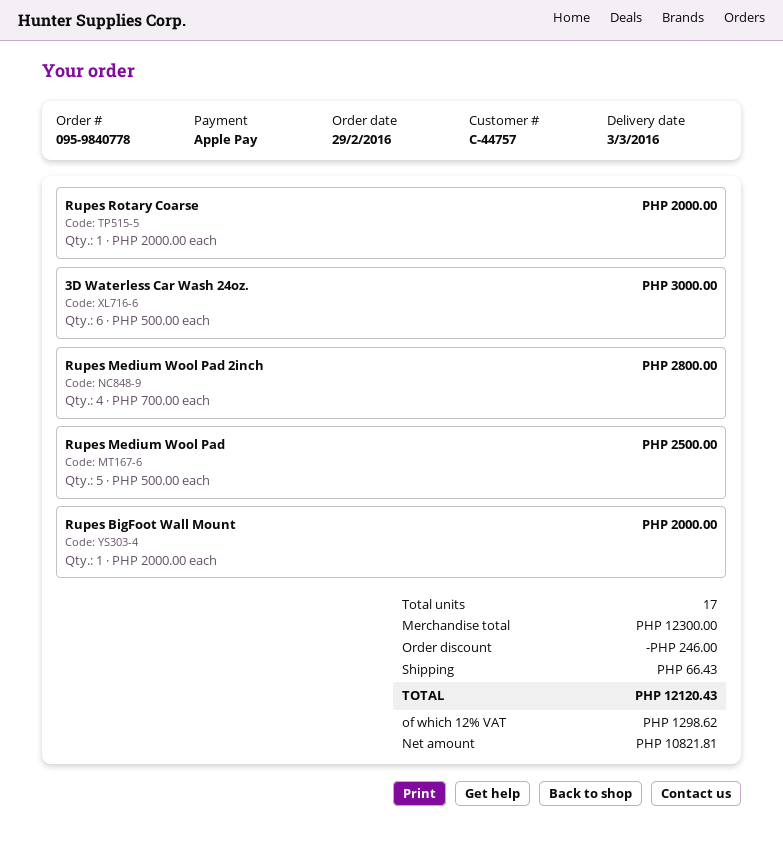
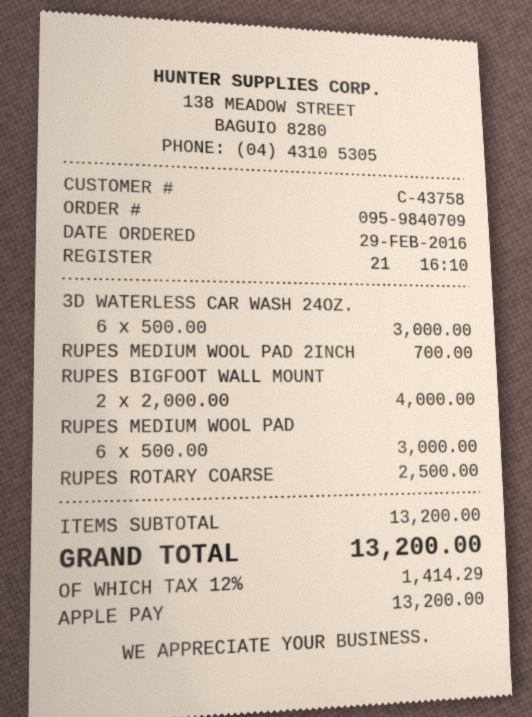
order number: 095-9840778 -> 095-9840709
customer number: C-44757 -> C-43758
Rupes Rotary Coarse: 1 x 2000.00 = 2000.00 -> 1 x 2500.00 = 2500.00
Rupes Medium Wool Pad 2inch: 4 x 700.00 = 2800.00 -> 1 x 700.00 = 700.00
Rupes Medium Wool Pad: 5 x 500.00 = 2500.00 -> 6 x 500.00 = 3000.00
Rupes BigFoot Wall Mount: 1 x 2000.00 = 2000.00 -> 2 x 2000.00 = 4000.00
subtotal: 12300.00 -> 13200.00
discount: 246.00 -> none
shipping: 66.43 -> none
tax: 12% = 1298.62 -> 12% = 1414.29
total: 12120.43 -> 13200.00

